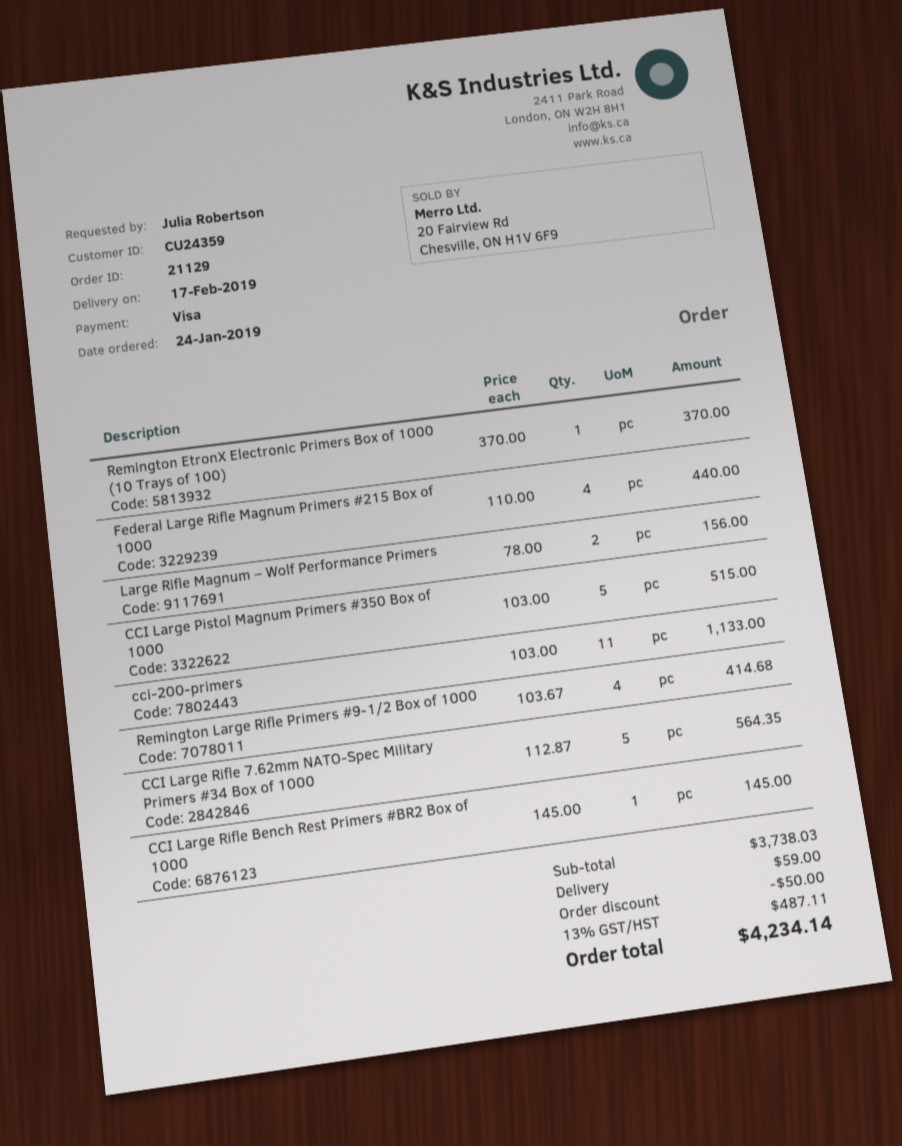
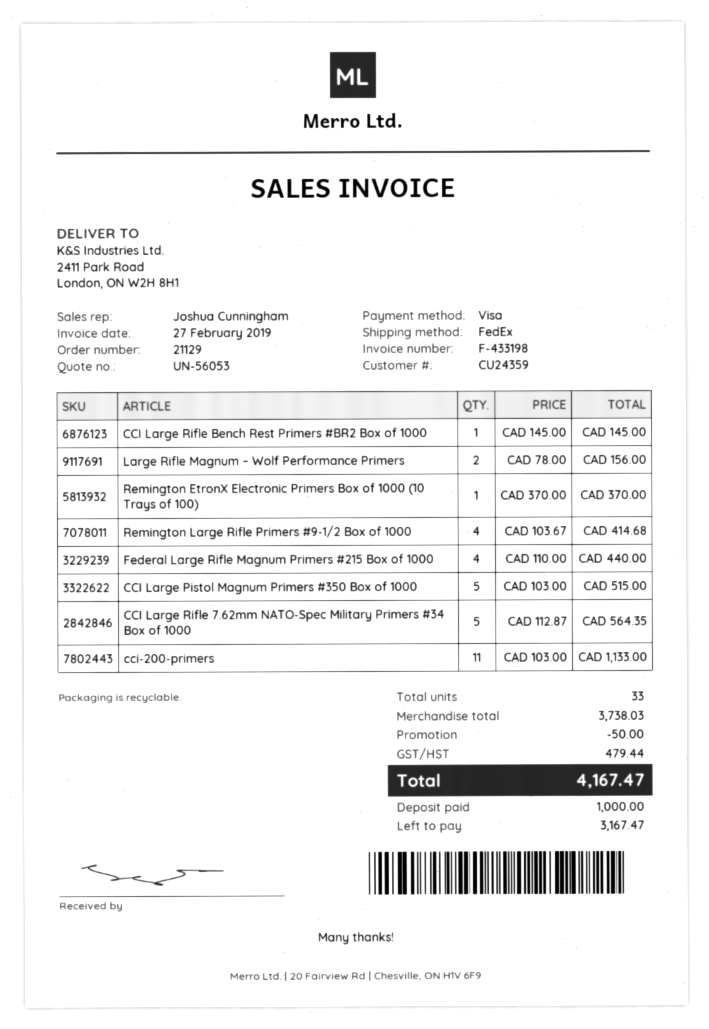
shipping: 59.00 -> none
tax: 487.11 -> 479.44
total: 4234.14 -> 4167.47

